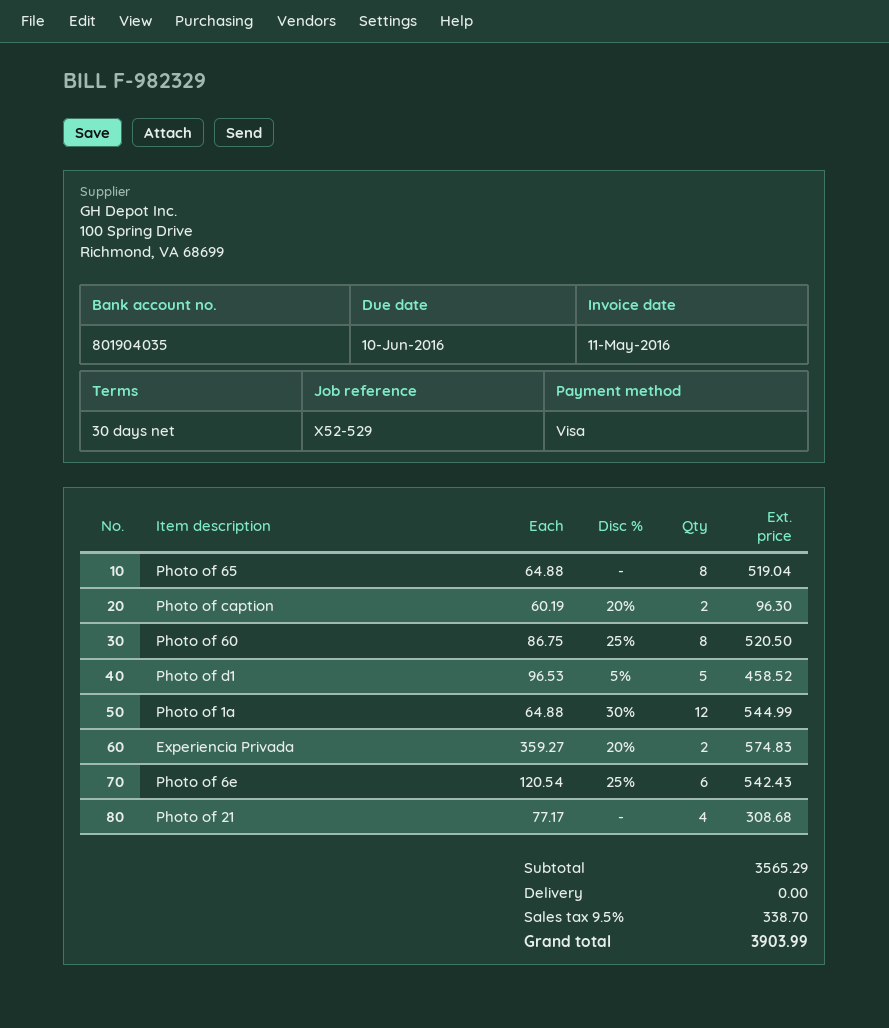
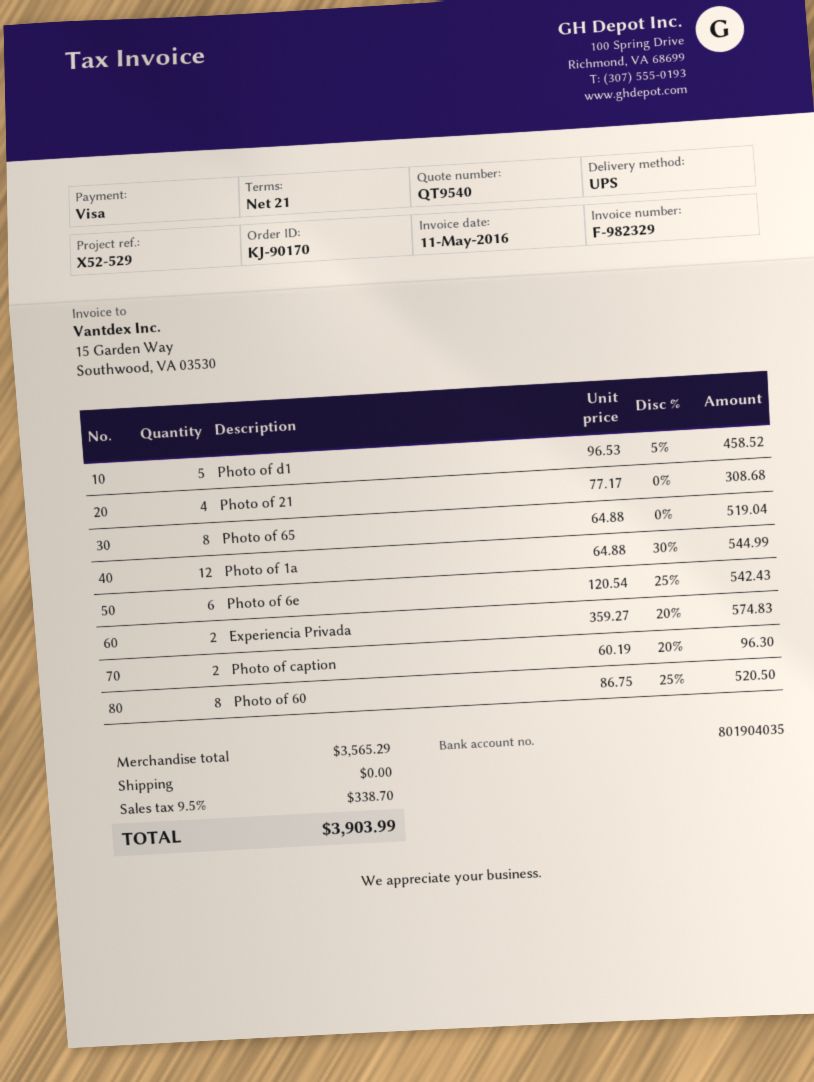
payment terms: 30 days -> 21 days

